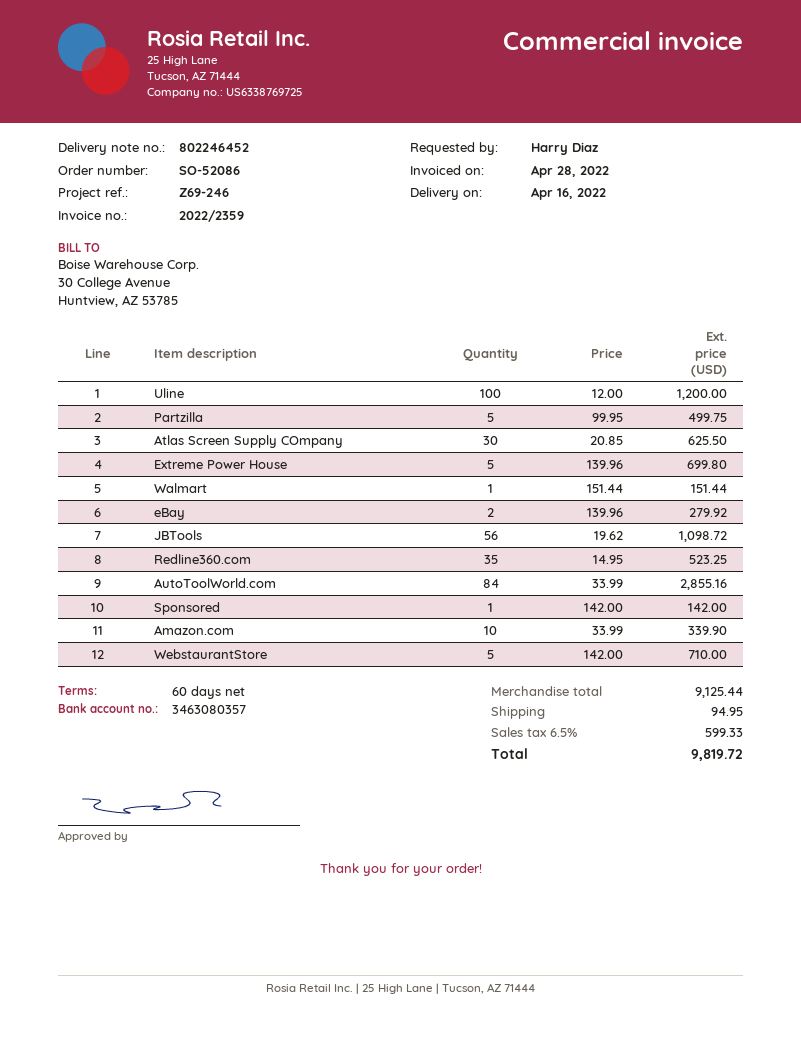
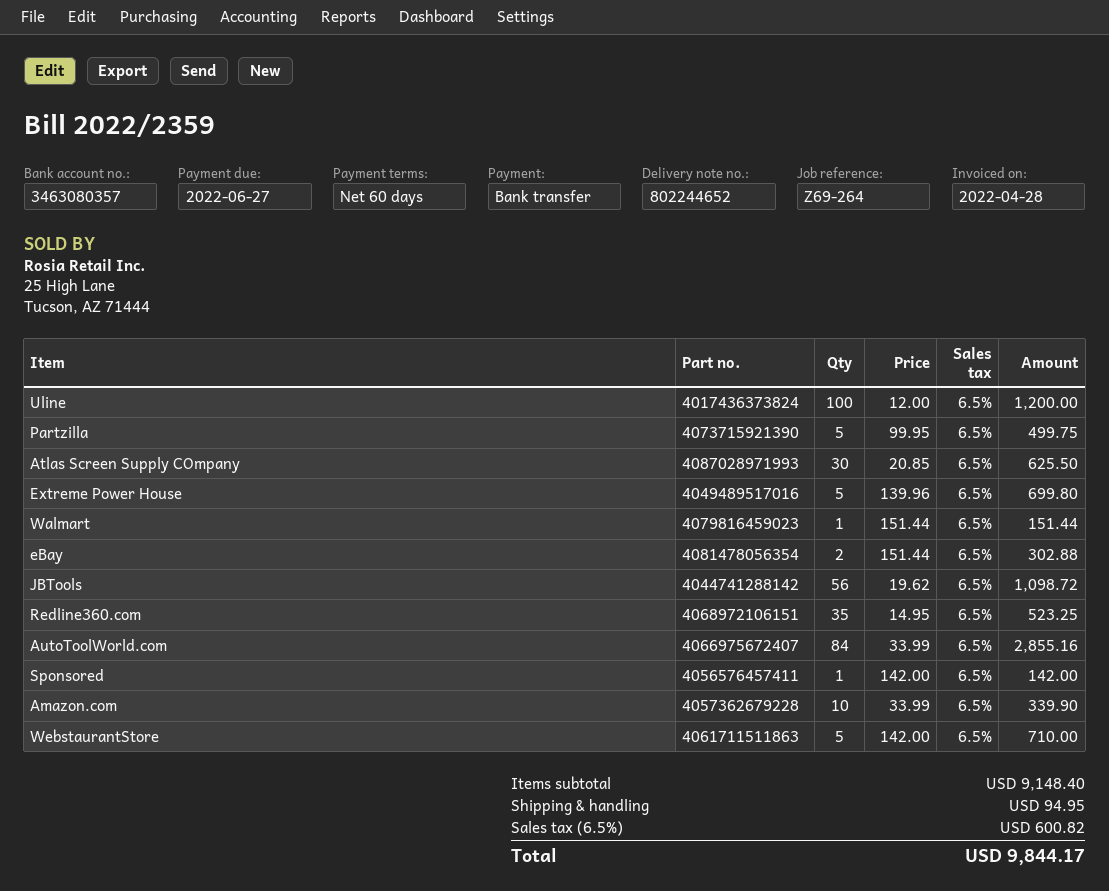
delivery note number: 802246452 -> 802244652
reference: Z69-246 -> Z69-264
eBay: 2 x 139.96 = 279.92 -> 2 x 151.44 = 302.88
subtotal: 9125.44 -> 9148.40
tax: 6.5% = 599.33 -> 6.5% = 600.82
total: 9819.72 -> 9844.17

